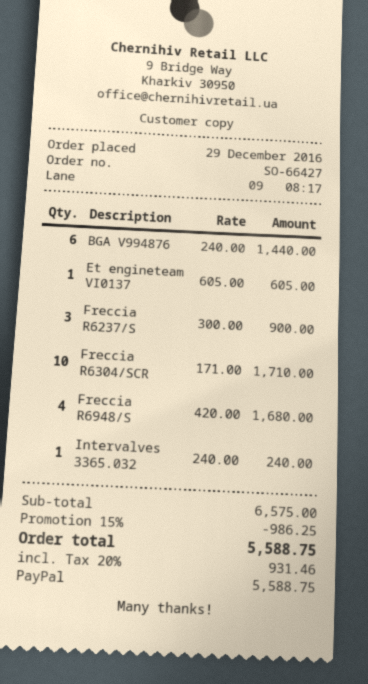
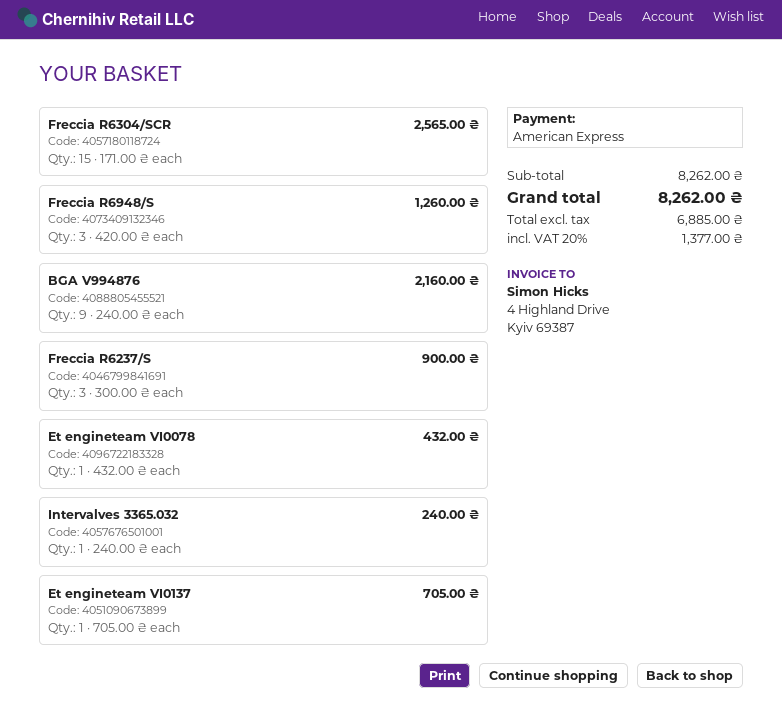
payment method: PayPal -> American Express
BGA V994876: 6 x 240.00 = 1440.00 -> 9 x 240.00 = 2160.00
Et engineteam VI0137: 1 x 605.00 = 605.00 -> 1 x 705.00 = 705.00
Freccia R6304/SCR: 10 x 171.00 = 1710.00 -> 15 x 171.00 = 2565.00
Freccia R6948/S: 4 x 420.00 = 1680.00 -> 3 x 420.00 = 1260.00
Et engineteam VI0078: none -> 1 x 432.00 = 432.00
subtotal: 6575.00 -> 8262.00
discount: 15% = 986.25 -> none
tax: 20% = 931.46 -> 20% = 1377.00
total: 5588.75 -> 8262.00

